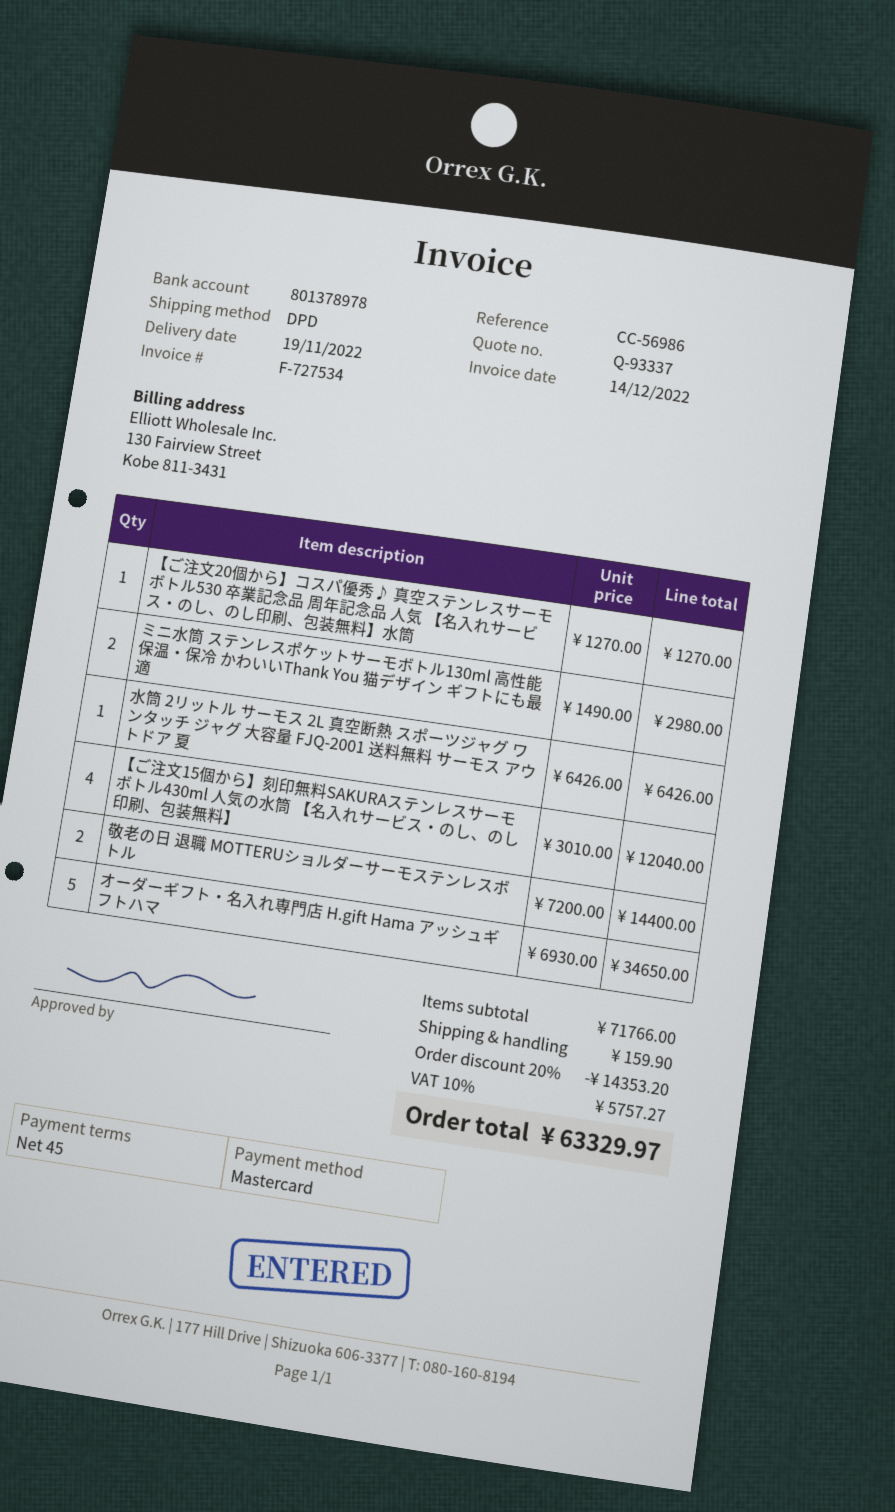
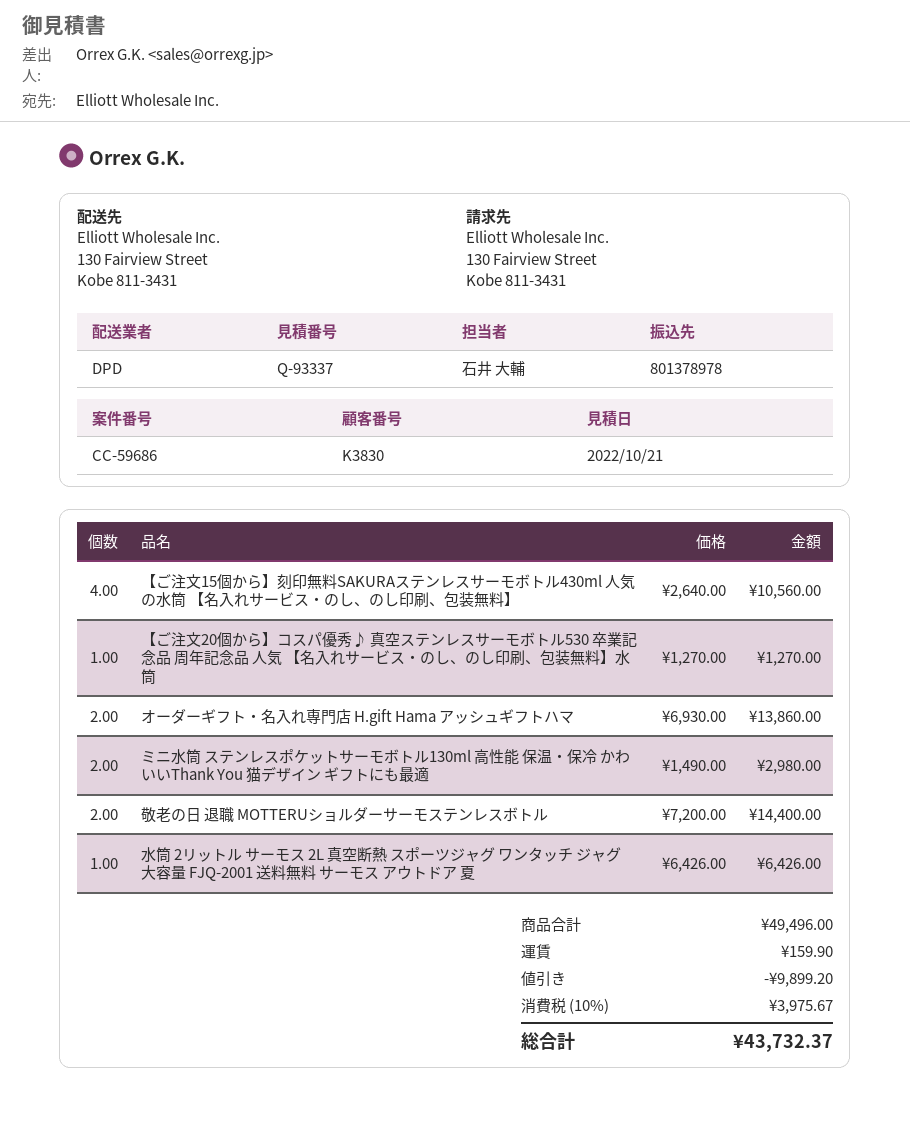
reference: CC-56986 -> CC-59686
【ご注文15個から】刻印無料SAKURAステンレスサーモボトル430ml 人気の水筒 【名入れサービス・のし、のし印刷、包装無料】: 4 x 3010.00 = 12040.00 -> 4 x 2640.00 = 10560.00
オーダーギフト・名入れ専門店 H.gift Hama アッシュギフトハマ: 5 x 6930.00 = 34650.00 -> 2 x 6930.00 = 13860.00
subtotal: 71766.00 -> 49496.00
discount: 14353.20 -> 9899.20
tax: 10% = 5757.27 -> 10% = 3975.67
total: 63329.97 -> 43732.37

